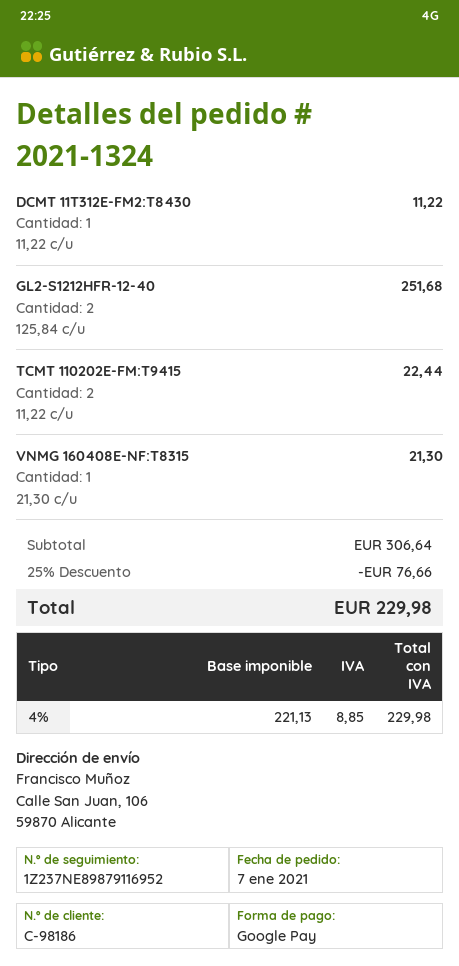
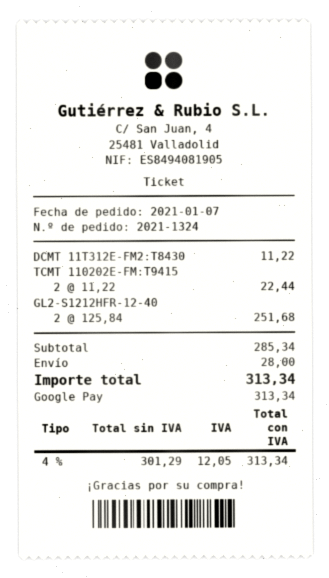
VNMG 160408E-NF:T8315: 1 x 21.30 = 21.30 -> none
subtotal: 306.64 -> 285.34
discount: 25% = 76.66 -> none
shipping: none -> 28.00
net: 221.13 -> 301.29
tax: 4% = 8.85 -> 4% = 12.05
total: 229.98 -> 313.34

